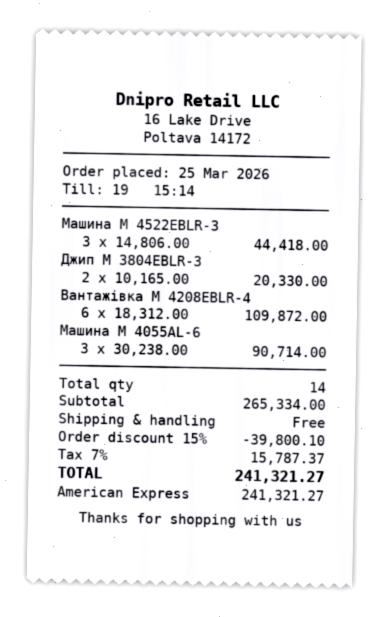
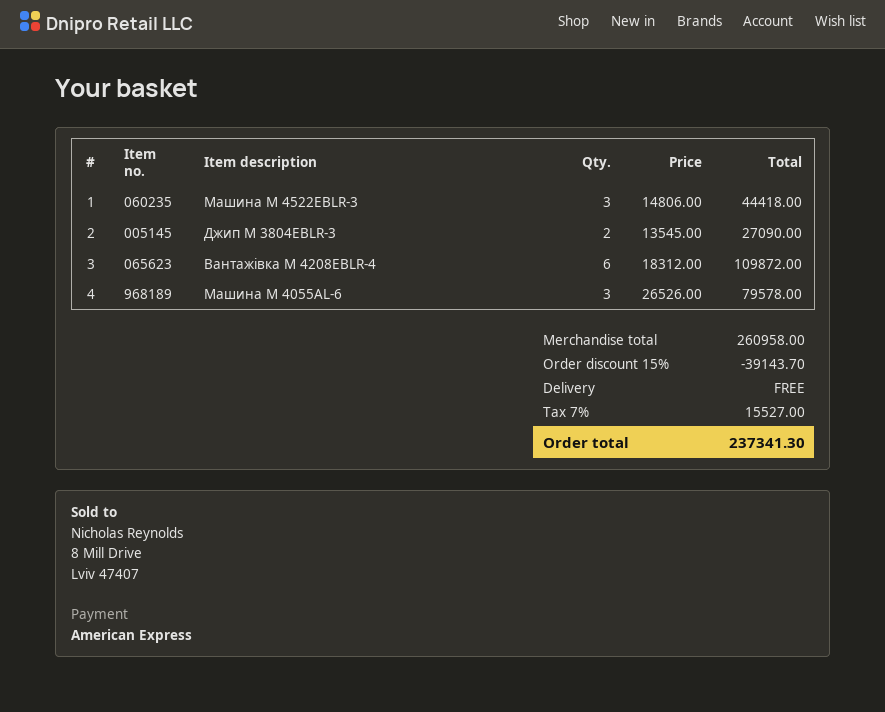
Джип M 3804EBLR-3: 2 x 10165.00 = 20330.00 -> 2 x 13545.00 = 27090.00
Машина M 4055AL-6: 3 x 30238.00 = 90714.00 -> 3 x 26526.00 = 79578.00
subtotal: 265334.00 -> 260958.00
discount: 15% = 39800.10 -> 15% = 39143.70
tax: 7% = 15787.37 -> 7% = 15527.00
total: 241321.27 -> 237341.30

